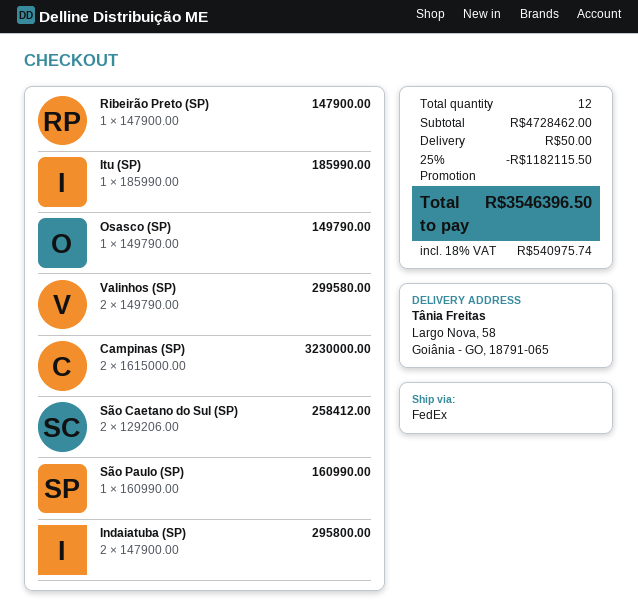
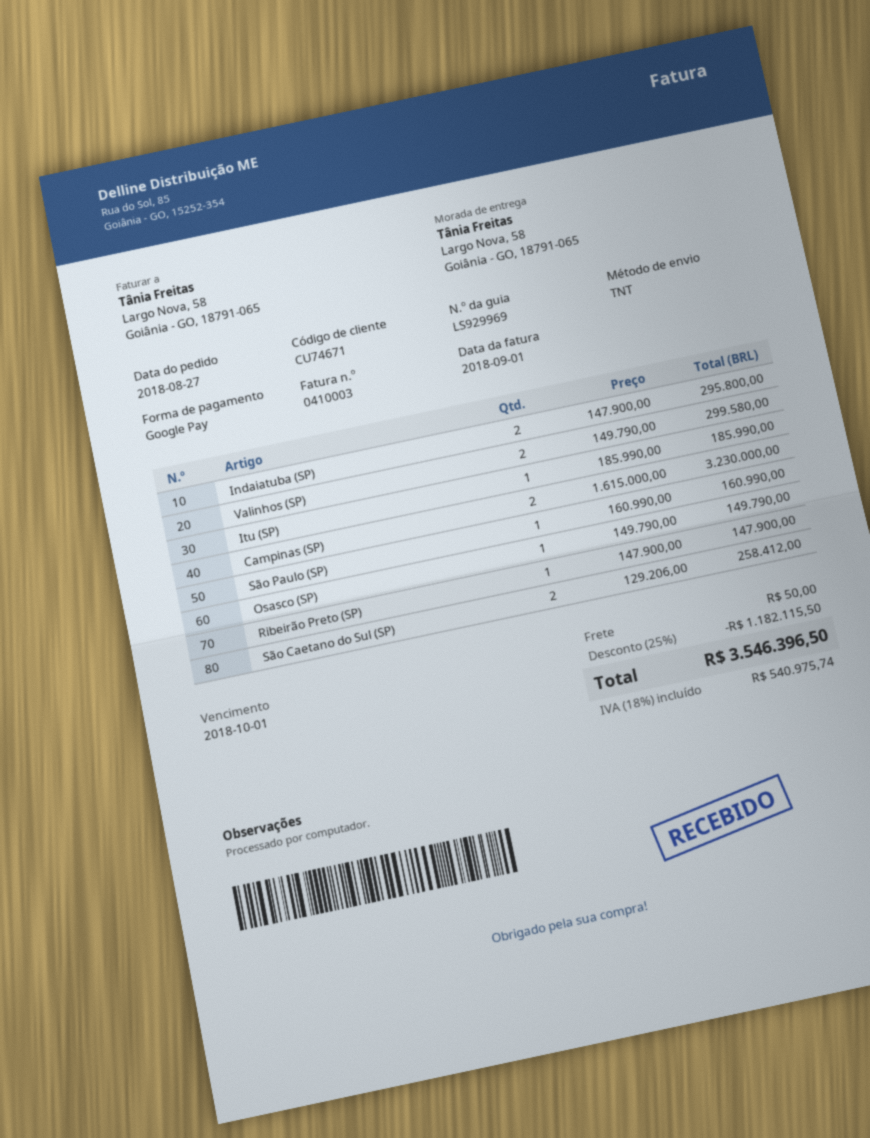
shipping method: FedEx -> TNT

